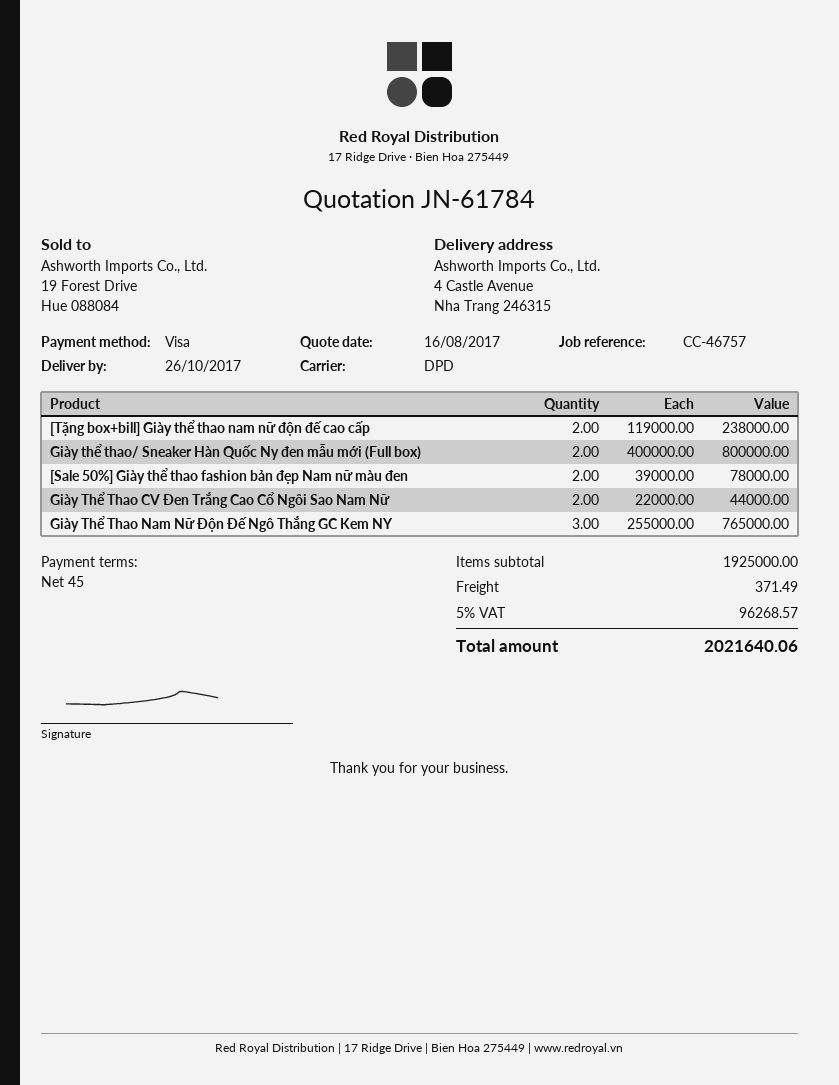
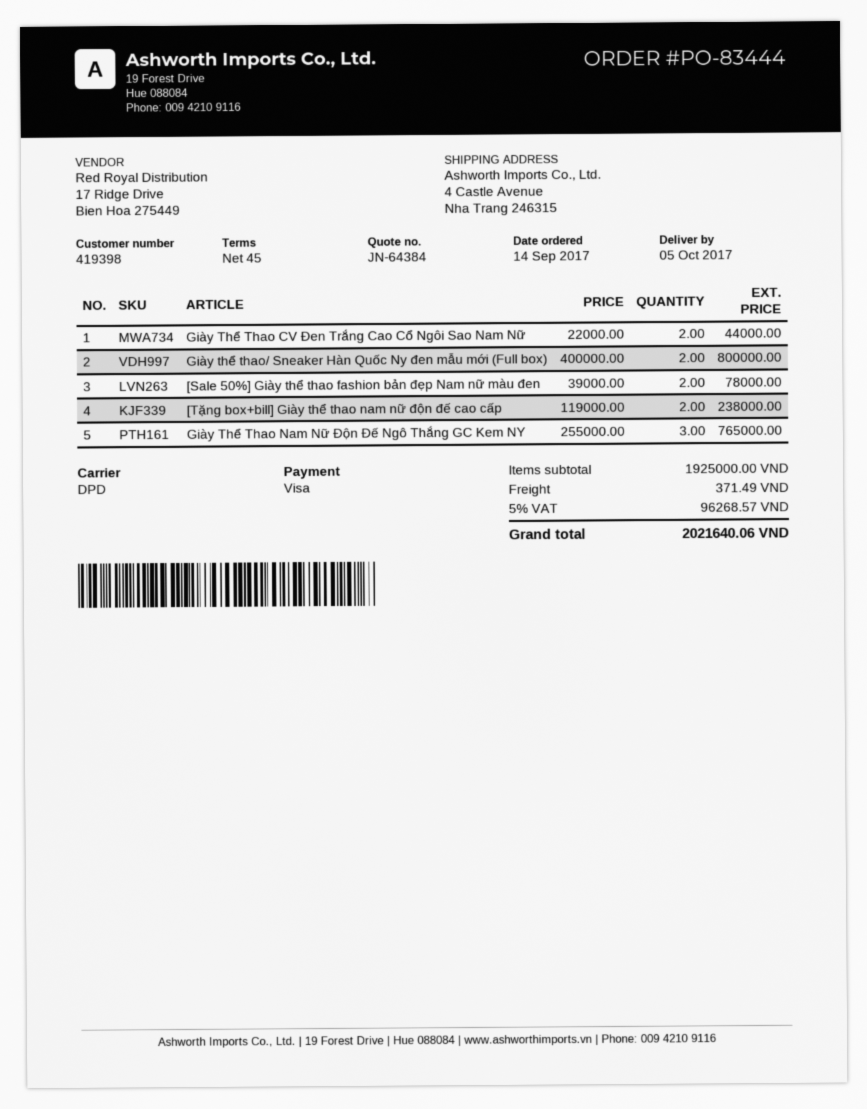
quote number: JN-61784 -> JN-64384
delivery date: 2017-10-26 -> 2017-10-05

